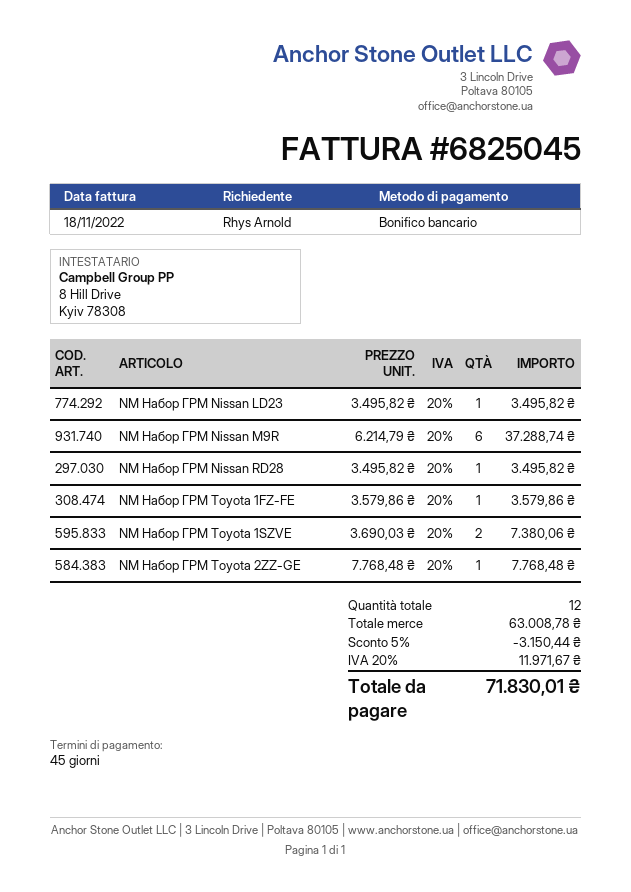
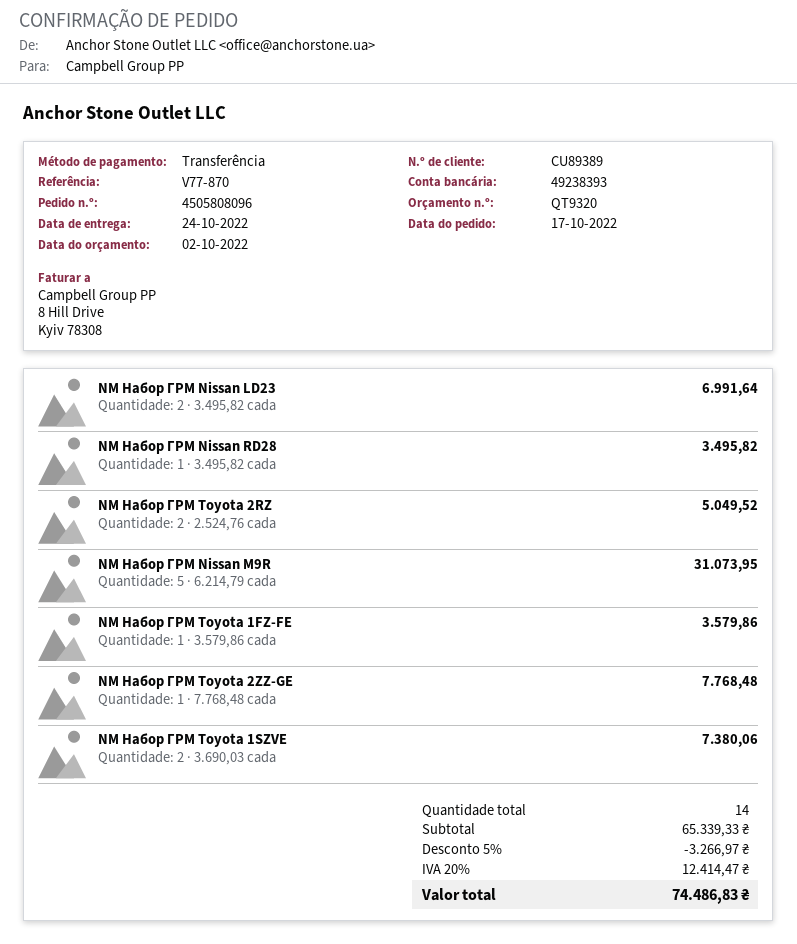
NM Набор ГРМ Nissan LD23: 1 x 3495.82 = 3495.82 -> 2 x 3495.82 = 6991.64
NM Набор ГРМ Nissan M9R: 6 x 6214.79 = 37288.74 -> 5 x 6214.79 = 31073.95
NM Набор ГРМ Toyota 2RZ: none -> 2 x 2524.76 = 5049.52
total quantity: 12 -> 14
subtotal: 63008.78 -> 65339.33
discount: 5% = 3150.44 -> 5% = 3266.97
tax: 20% = 11971.67 -> 20% = 12414.47
total: 71830.01 -> 74486.83

